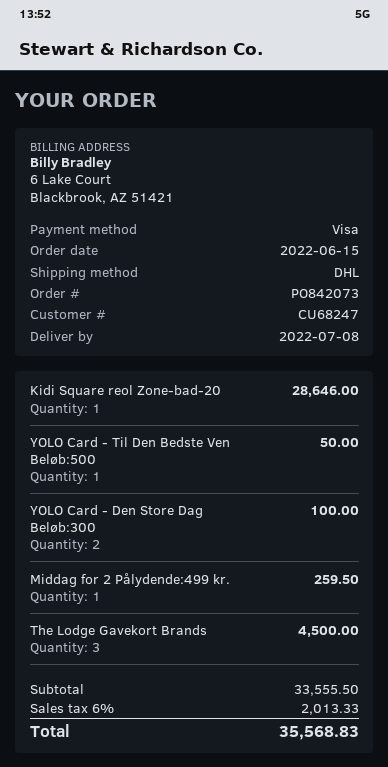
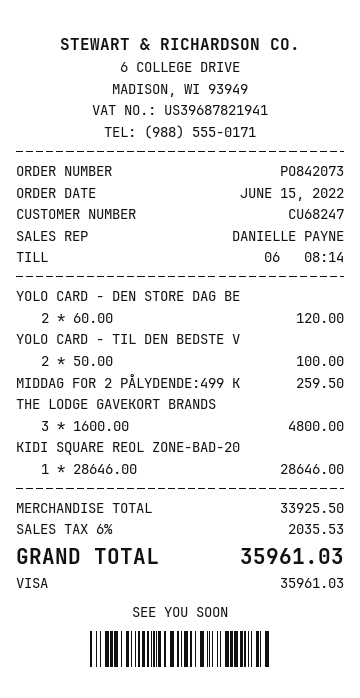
YOLO Card - Til Den Bedste Ven Beløb:500: 1 for 50.00 -> 2 for 100.00
YOLO Card - Den Store Dag Beløb:300: 2 for 100.00 -> 2 for 120.00
The Lodge Gavekort Brands: 3 for 4500.00 -> 3 for 4800.00
subtotal: 33555.50 -> 33925.50
tax: 6% = 2013.33 -> 6% = 2035.53
total: 35568.83 -> 35961.03

